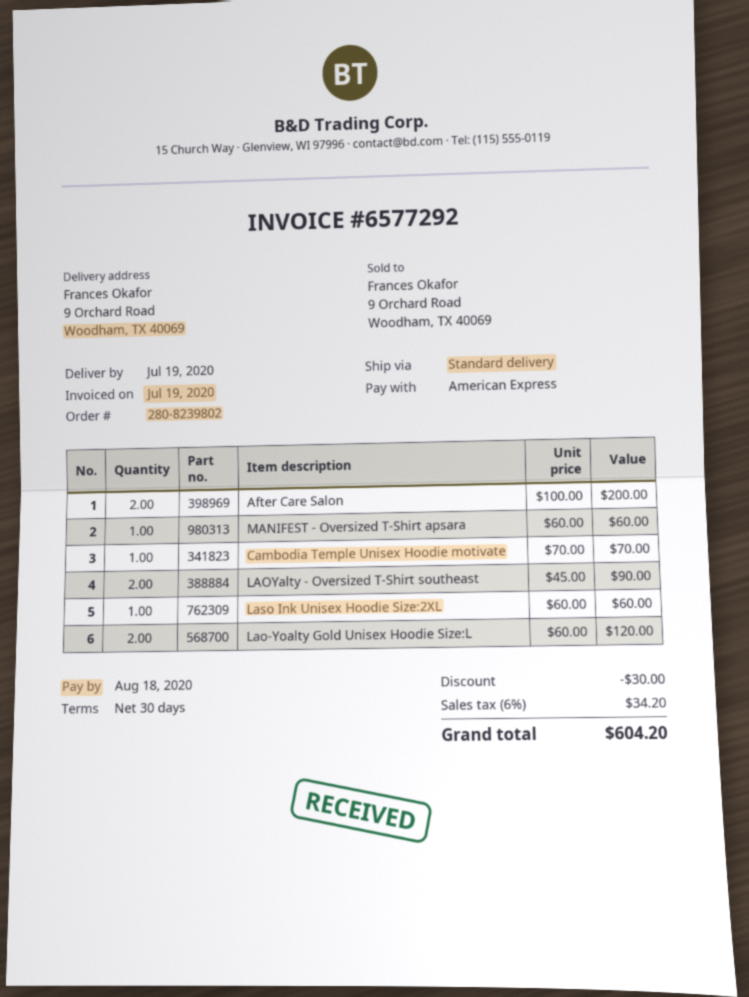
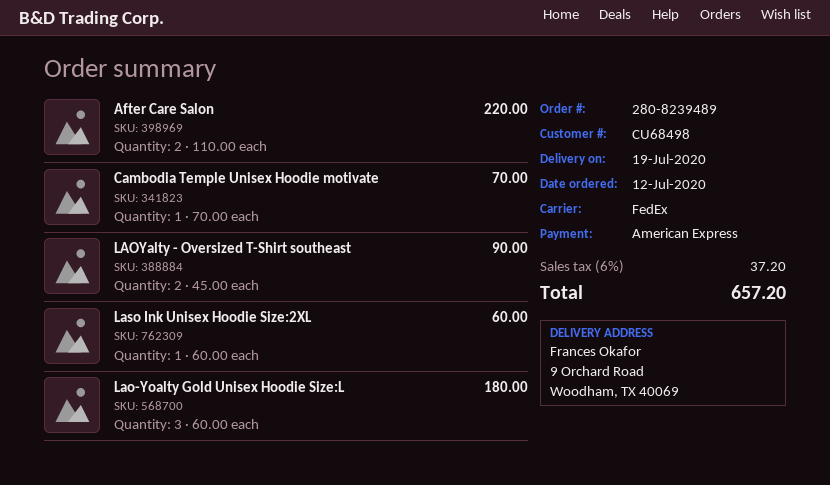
order number: 280-8239802 -> 280-8239489
shipping method: standard -> FedEx
After Care Salon: 2 x 100.00 = 200.00 -> 2 x 110.00 = 220.00
MANIFEST - Oversized T-Shirt apsara: 1 x 60.00 = 60.00 -> none
Lao-Yoalty Gold Unisex Hoodie Size:L: 2 x 60.00 = 120.00 -> 3 x 60.00 = 180.00
discount: 30.00 -> none
tax: 6% = 34.20 -> 6% = 37.20
total: 604.20 -> 657.20

